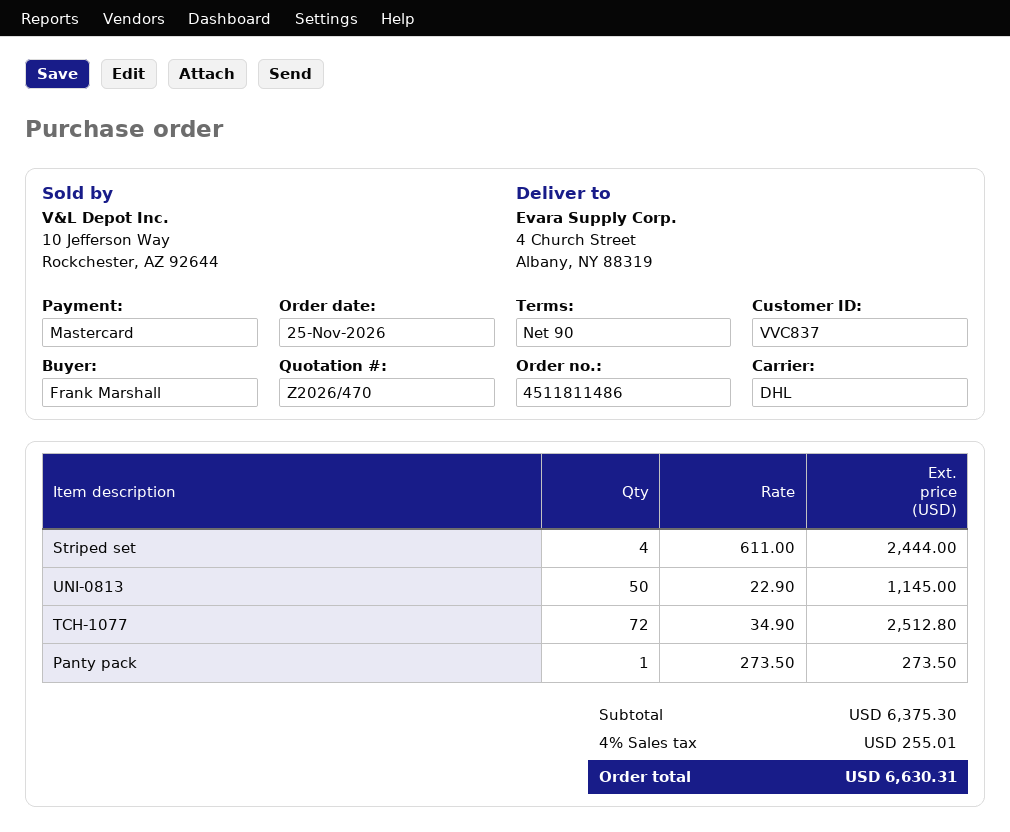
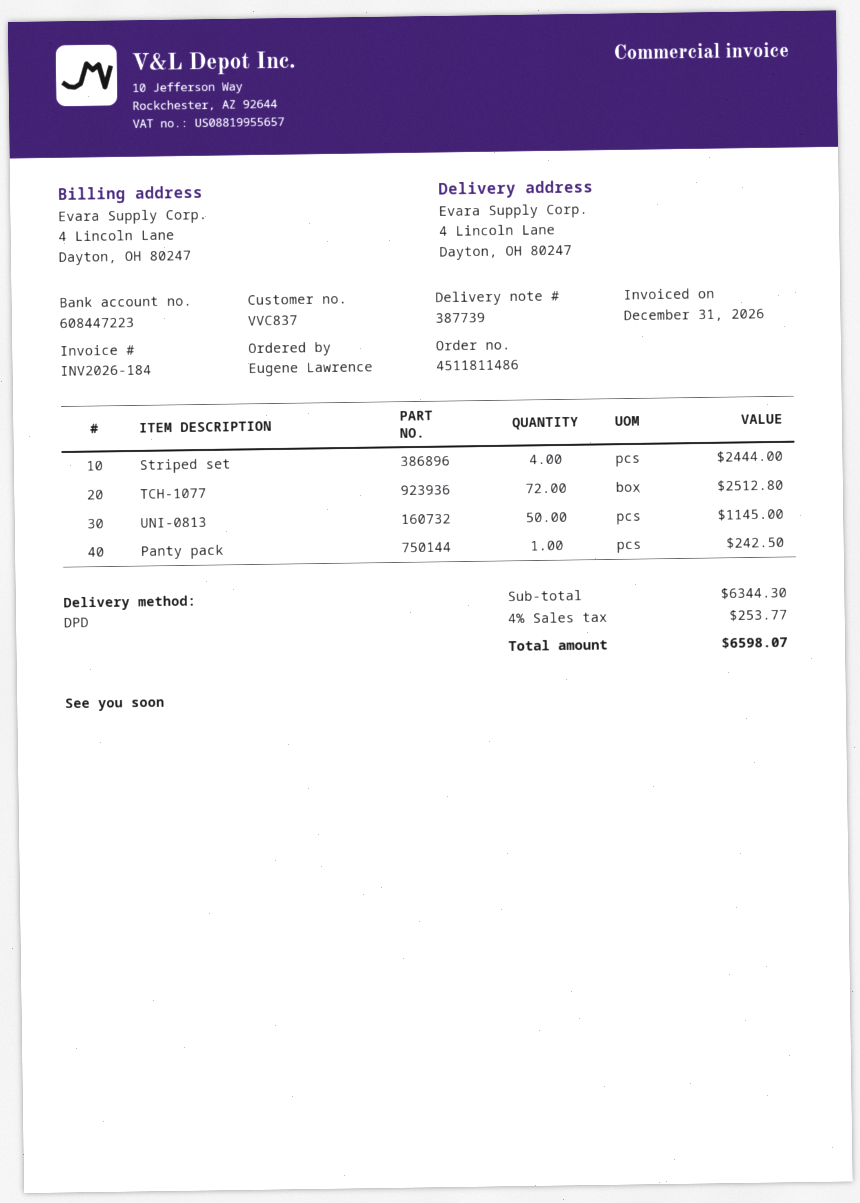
ordered by: Frank Marshall -> Eugene Lawrence
shipping method: DHL -> DPD
ship to: 4 Church Street, Albany, NY 88319 -> 4 Lincoln Lane, Dayton, OH 80247
Panty pack: 1 for 273.50 -> 1 for 242.50
subtotal: 6375.30 -> 6344.30
tax: 4% = 255.01 -> 4% = 253.77
total: 6630.31 -> 6598.07

